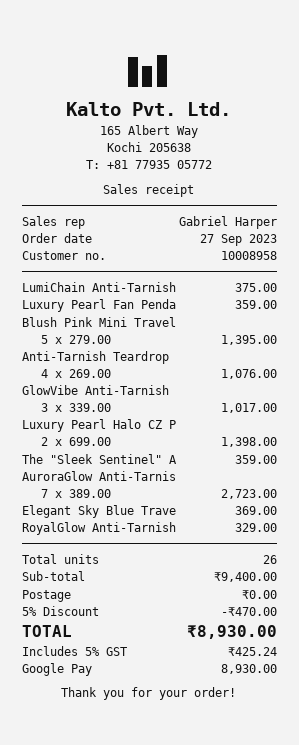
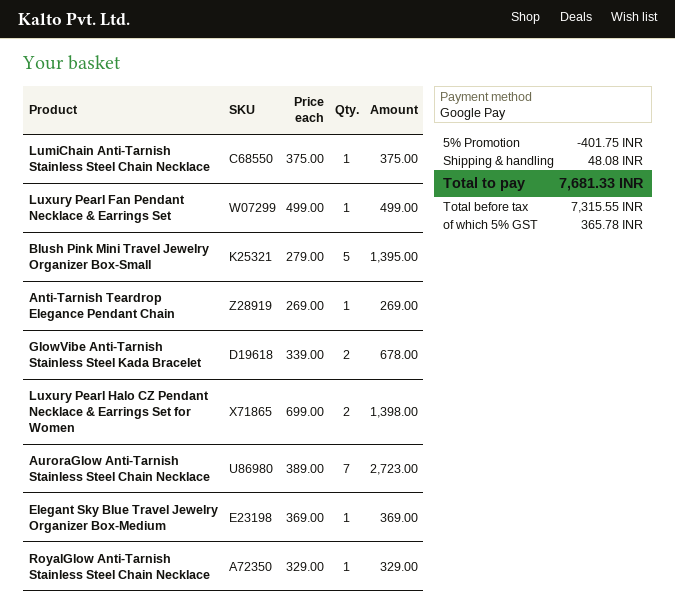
Luxury Pearl Fan Penda: 1 x 359.00 = 359.00 -> 1 x 499.00 = 499.00
Anti-Tarnish Teardrop: 4 x 269.00 = 1076.00 -> 1 x 269.00 = 269.00
GlowVibe Anti-Tarnish: 3 x 339.00 = 1017.00 -> 2 x 339.00 = 678.00
The "Sleek Sentinel" A: 1 x 359.00 = 359.00 -> none
discount: 5% = 470.00 -> 5% = 401.75
shipping: 0.00 -> 48.08
tax: 5% = 425.24 -> 5% = 365.78
total: 8930.00 -> 7681.33

